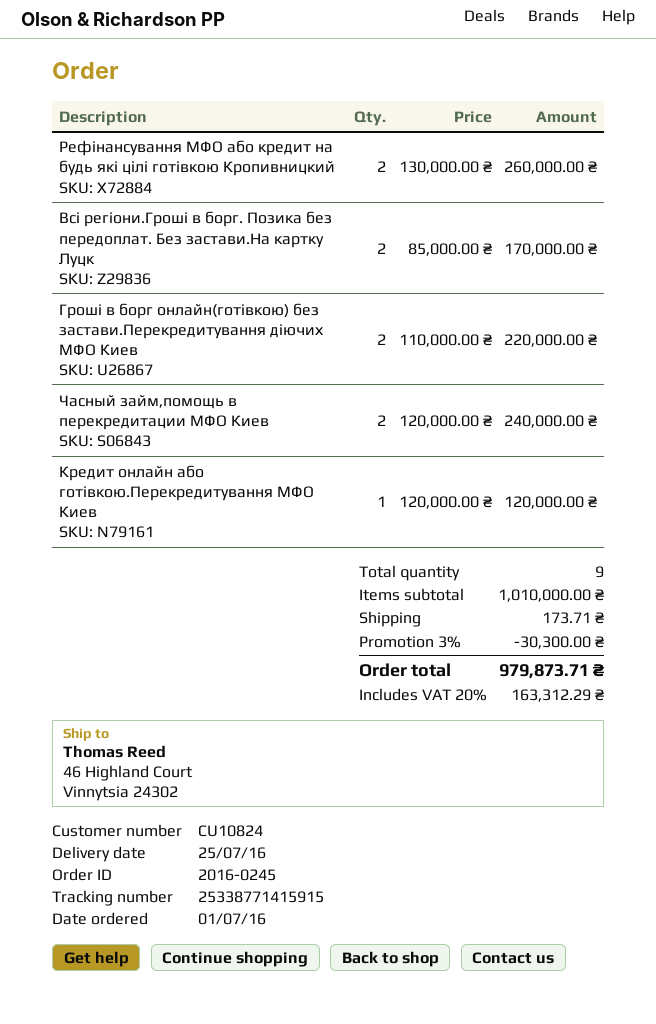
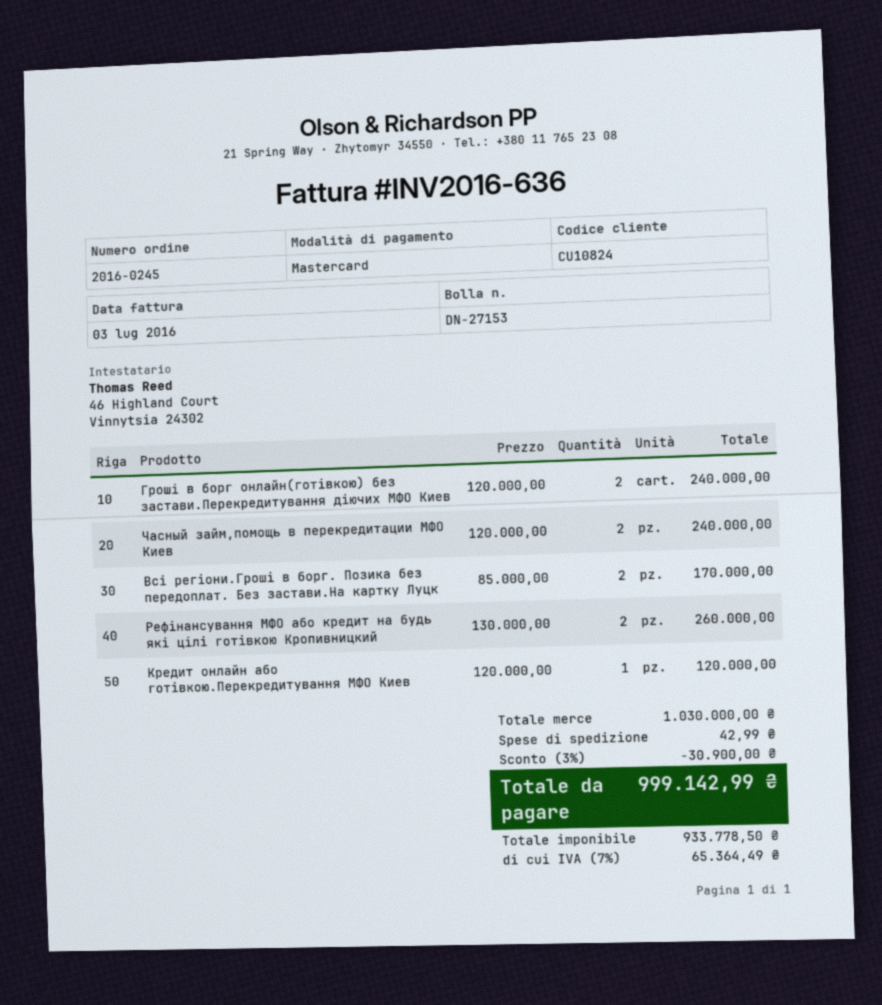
Гроші в борг онлайн(готівкою) без застави.Перекредитування діючих МФО Киев: 2 x 110000.00 = 220000.00 -> 2 x 120000.00 = 240000.00
subtotal: 1010000.00 -> 1030000.00
discount: 3% = 30300.00 -> 3% = 30900.00
shipping: 173.71 -> 42.99
tax: 20% = 163312.29 -> 7% = 65364.49
total: 979873.71 -> 999142.99

